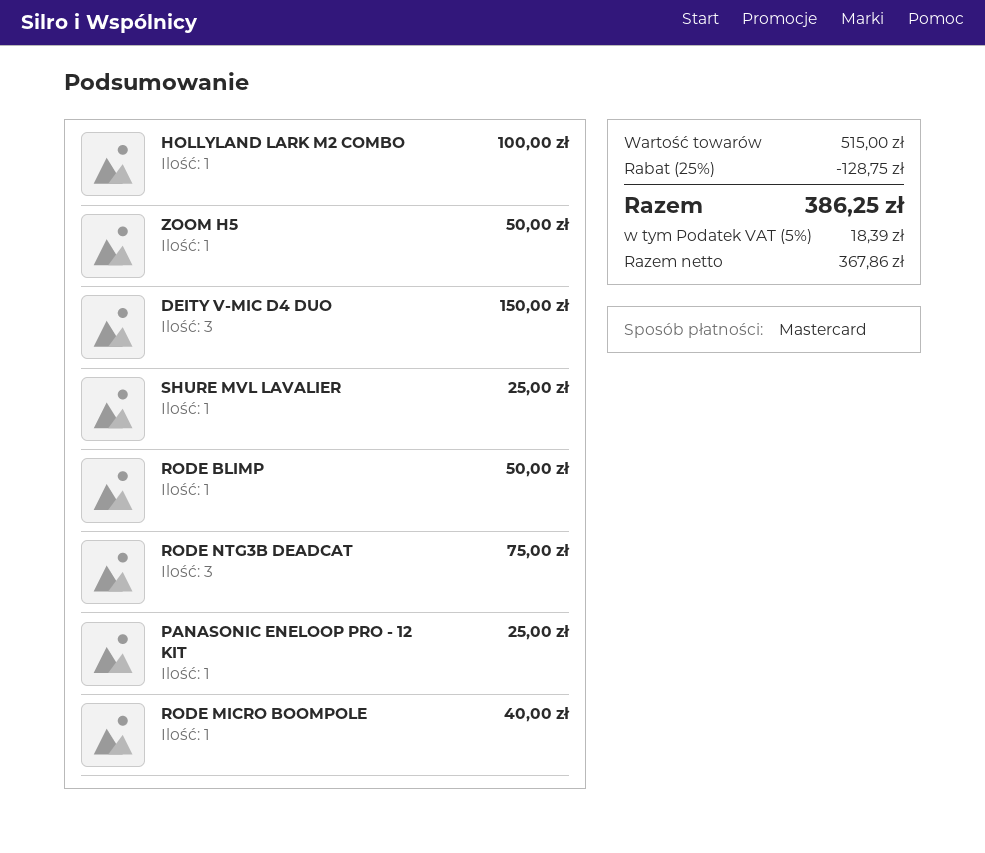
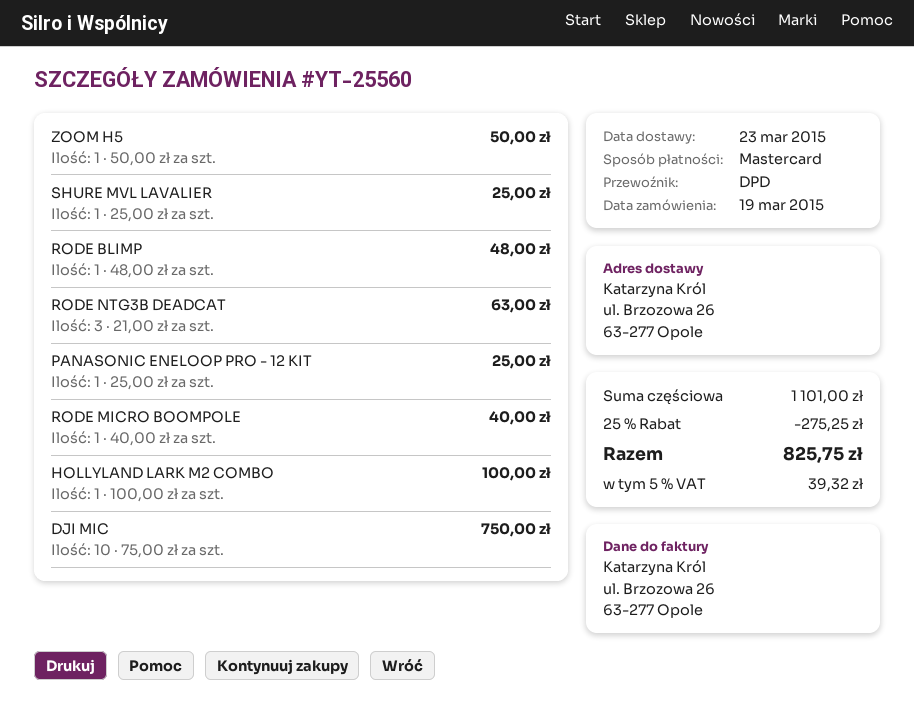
DEITY V-MIC D4 DUO: 3 for 150.00 -> none
RODE BLIMP: 1 for 50.00 -> 1 for 48.00
RODE NTG3B DEADCAT: 3 for 75.00 -> 3 for 63.00
DJI MIC: none -> 10 for 750.00
subtotal: 515.00 -> 1101.00
discount: 25% = 128.75 -> 25% = 275.25
tax: 5% = 18.39 -> 5% = 39.32
total: 386.25 -> 825.75

